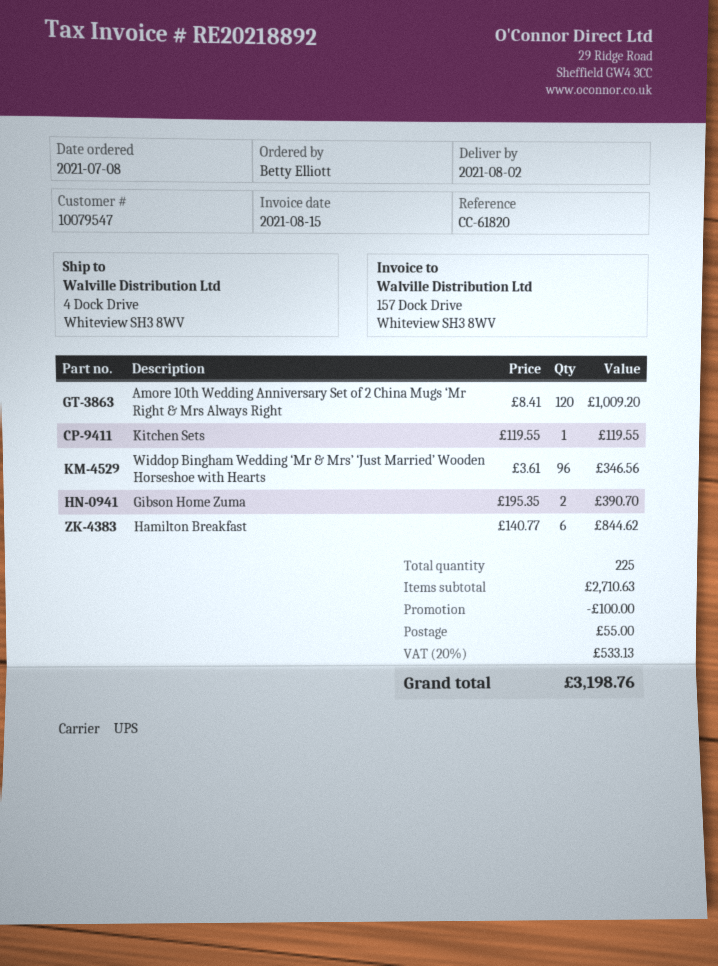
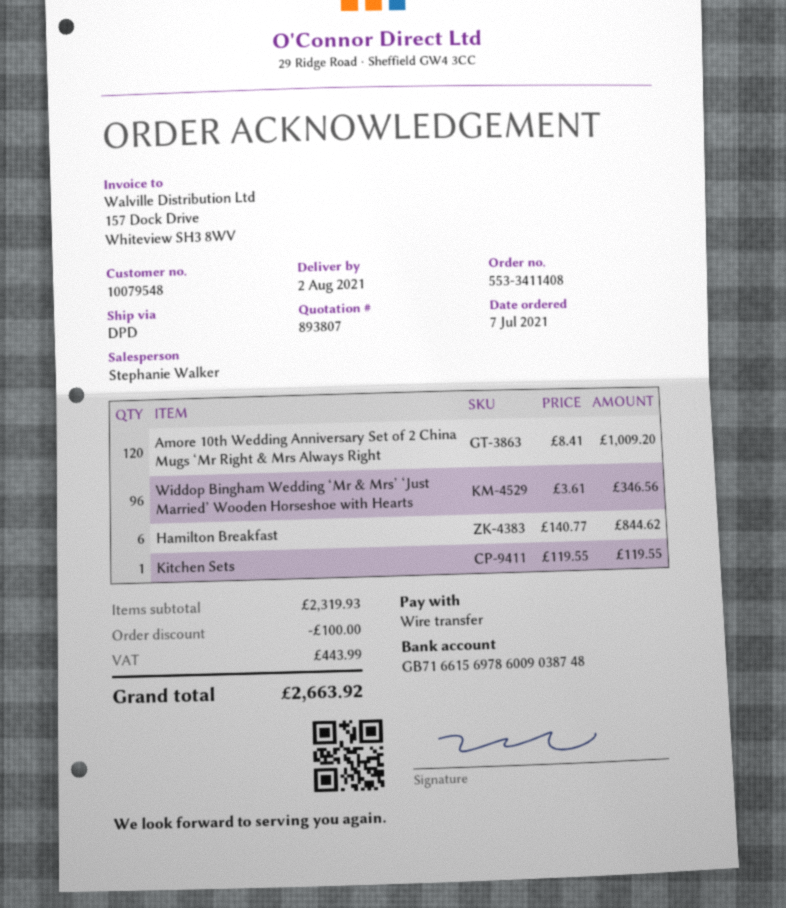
order date: 2021-07-08 -> 2021-07-07
customer number: 10079547 -> 10079548
shipping method: UPS -> DPD
Gibson Home Zuma: 2 x 195.35 = 390.70 -> none
subtotal: 2710.63 -> 2319.93
shipping: 55.00 -> none
tax: 533.13 -> 443.99
total: 3198.76 -> 2663.92

